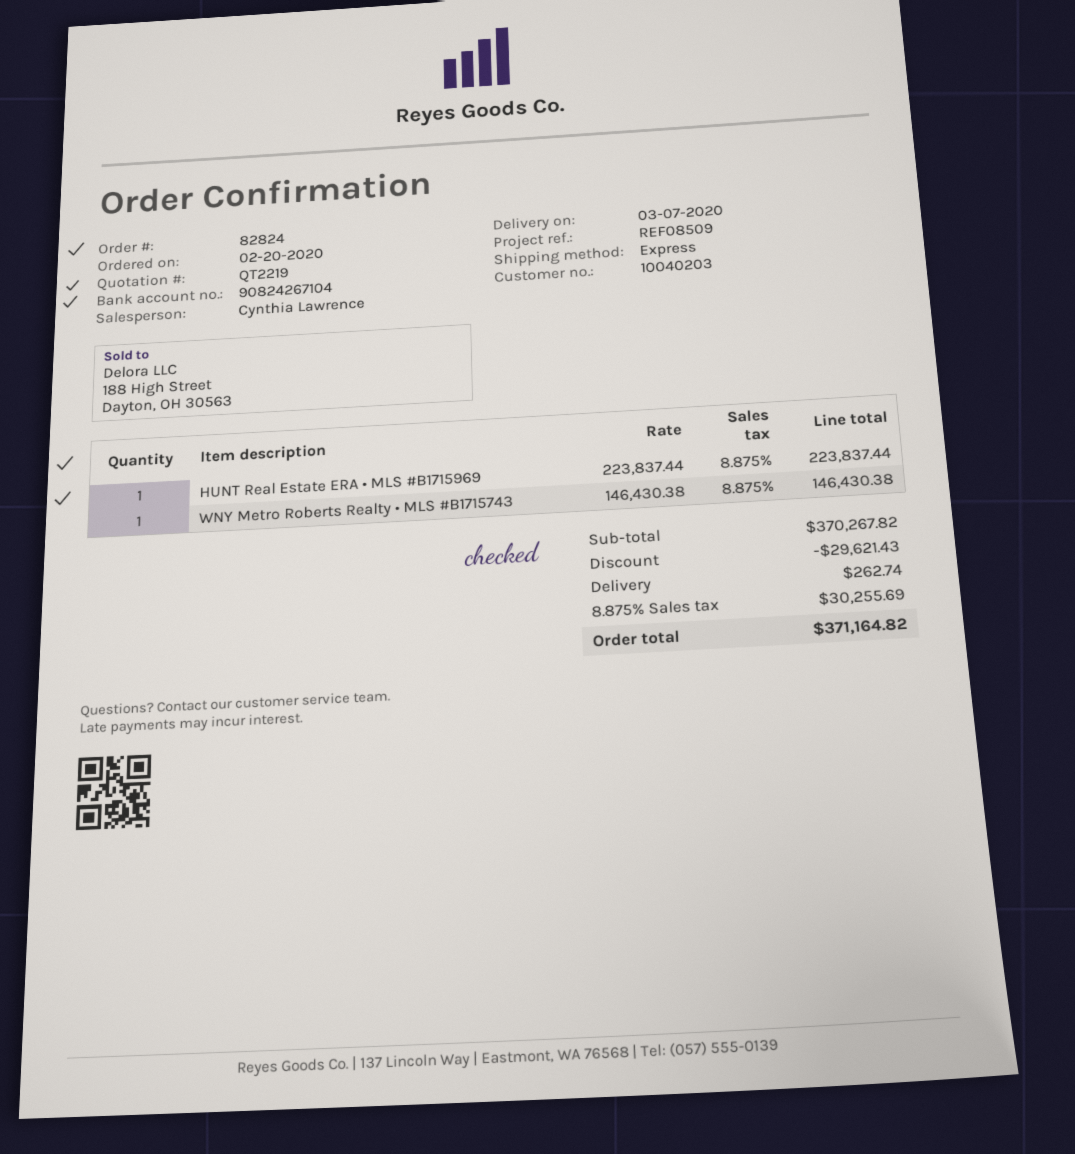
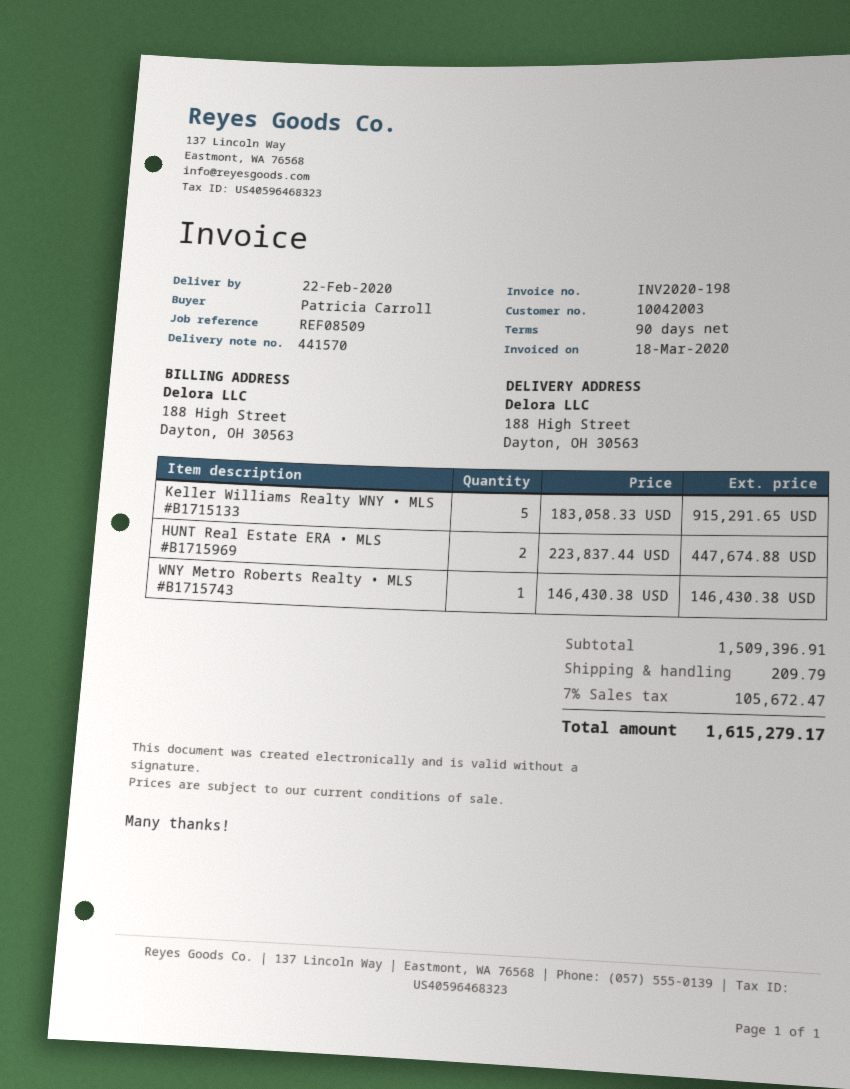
delivery date: 2020-03-07 -> 2020-02-22
customer number: 10040203 -> 10042003
HUNT Real Estate ERA • MLS #B1715969: 1 x 223837.44 = 223837.44 -> 2 x 223837.44 = 447674.88
Keller Williams Realty WNY • MLS #B1715133: none -> 5 x 183058.33 = 915291.65
subtotal: 370267.82 -> 1509396.91
discount: 29621.43 -> none
shipping: 262.74 -> 209.79
tax: 8.875% = 30255.69 -> 7% = 105672.47
total: 371164.82 -> 1615279.17

